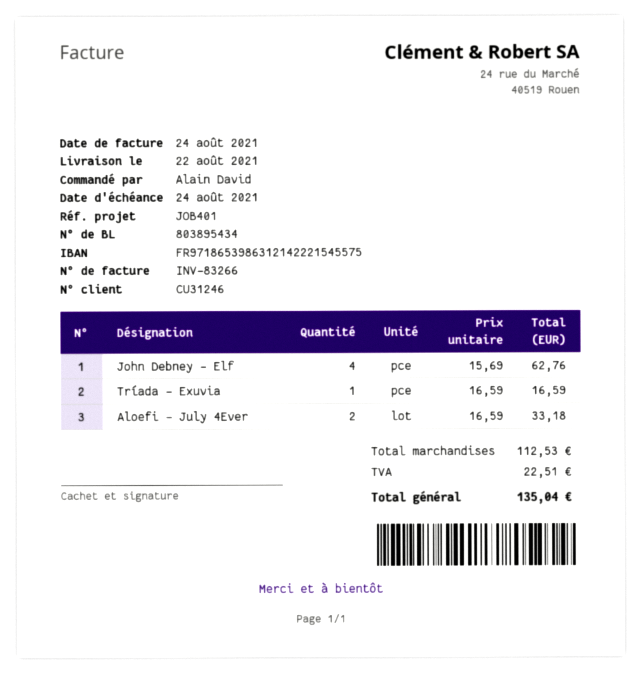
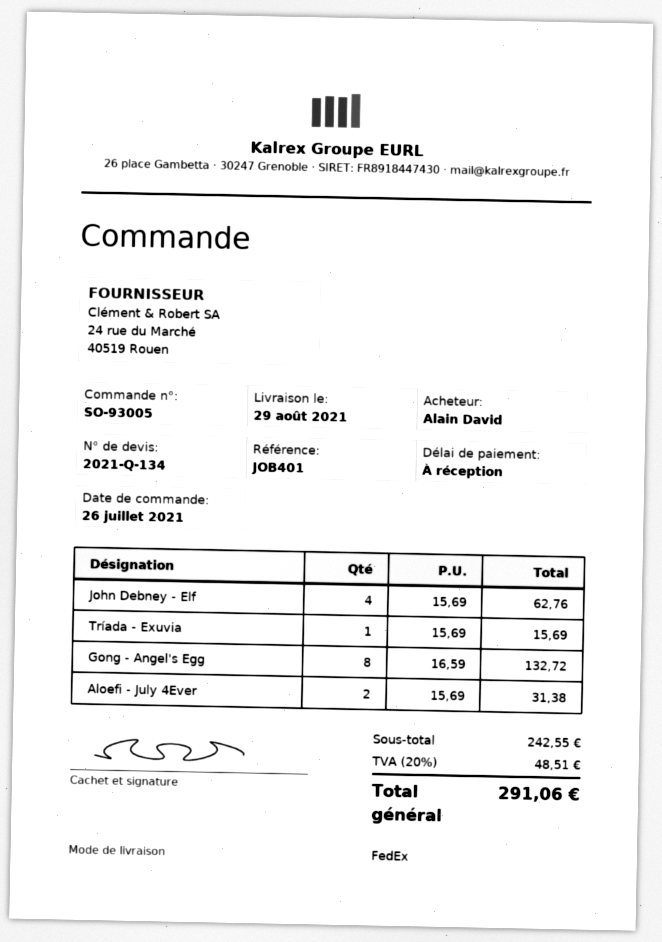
delivery date: 2021-08-22 -> 2021-08-29
Tríada - Exuvia: 1 x 16.59 = 16.59 -> 1 x 15.69 = 15.69
Aloefi - July 4Ever: 2 x 16.59 = 33.18 -> 2 x 15.69 = 31.38
Gong - Angel's Egg: none -> 8 x 16.59 = 132.72
subtotal: 112.53 -> 242.55
tax: 22.51 -> 48.51
total: 135.04 -> 291.06

